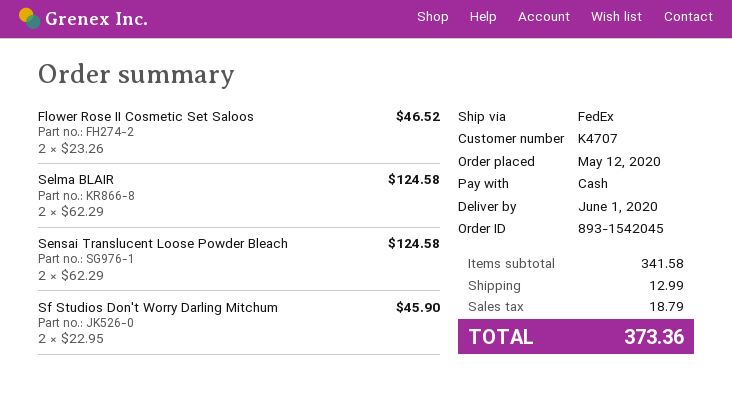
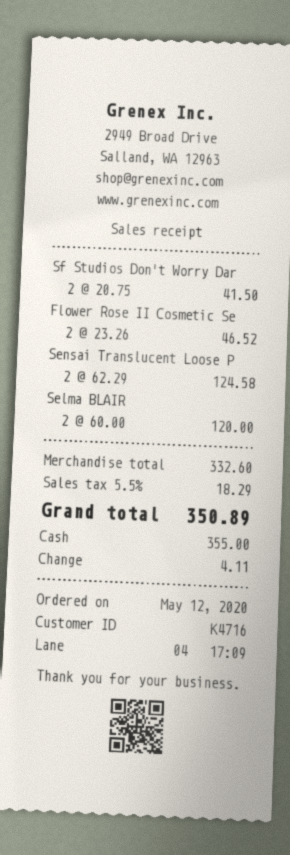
customer number: K4707 -> K4716
Selma BLAIR: 2 x 62.29 = 124.58 -> 2 x 60.00 = 120.00
Sf Studios Don't Worry Darling Mitchum: 2 x 22.95 = 45.90 -> 2 x 20.75 = 41.50
subtotal: 341.58 -> 332.60
shipping: 12.99 -> none
tax: 18.79 -> 18.29
total: 373.36 -> 350.89

